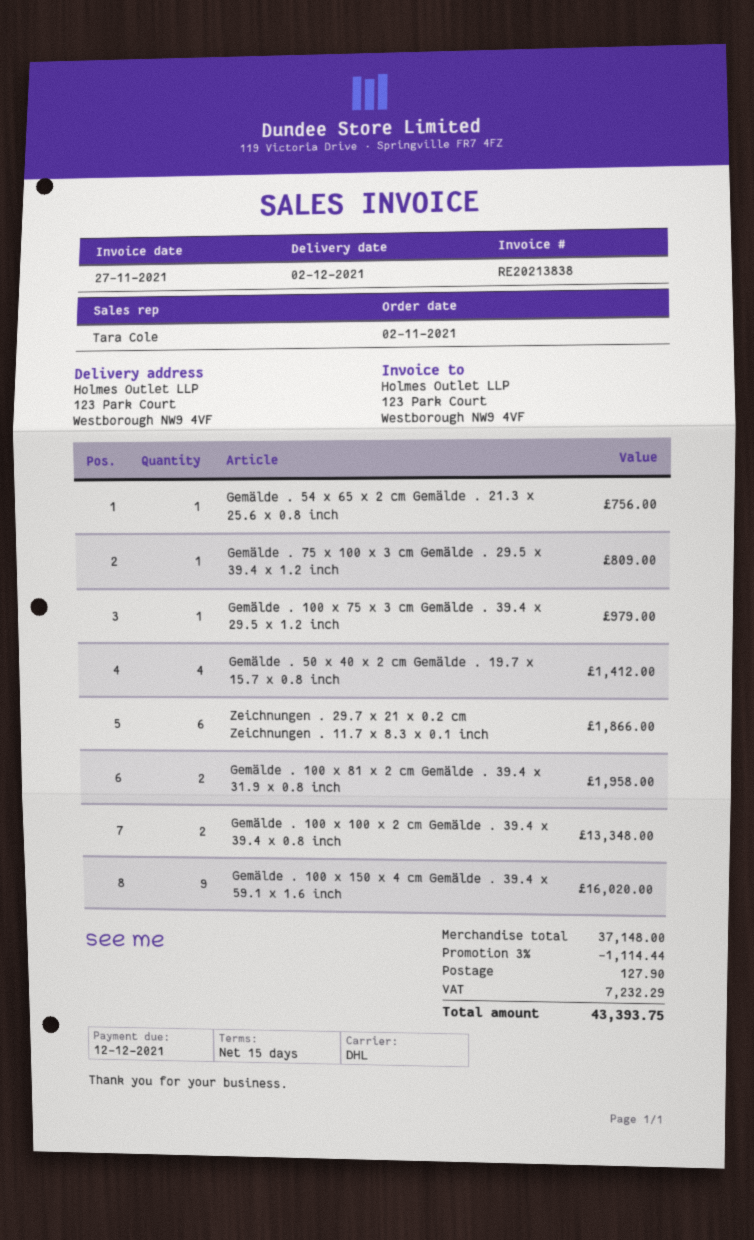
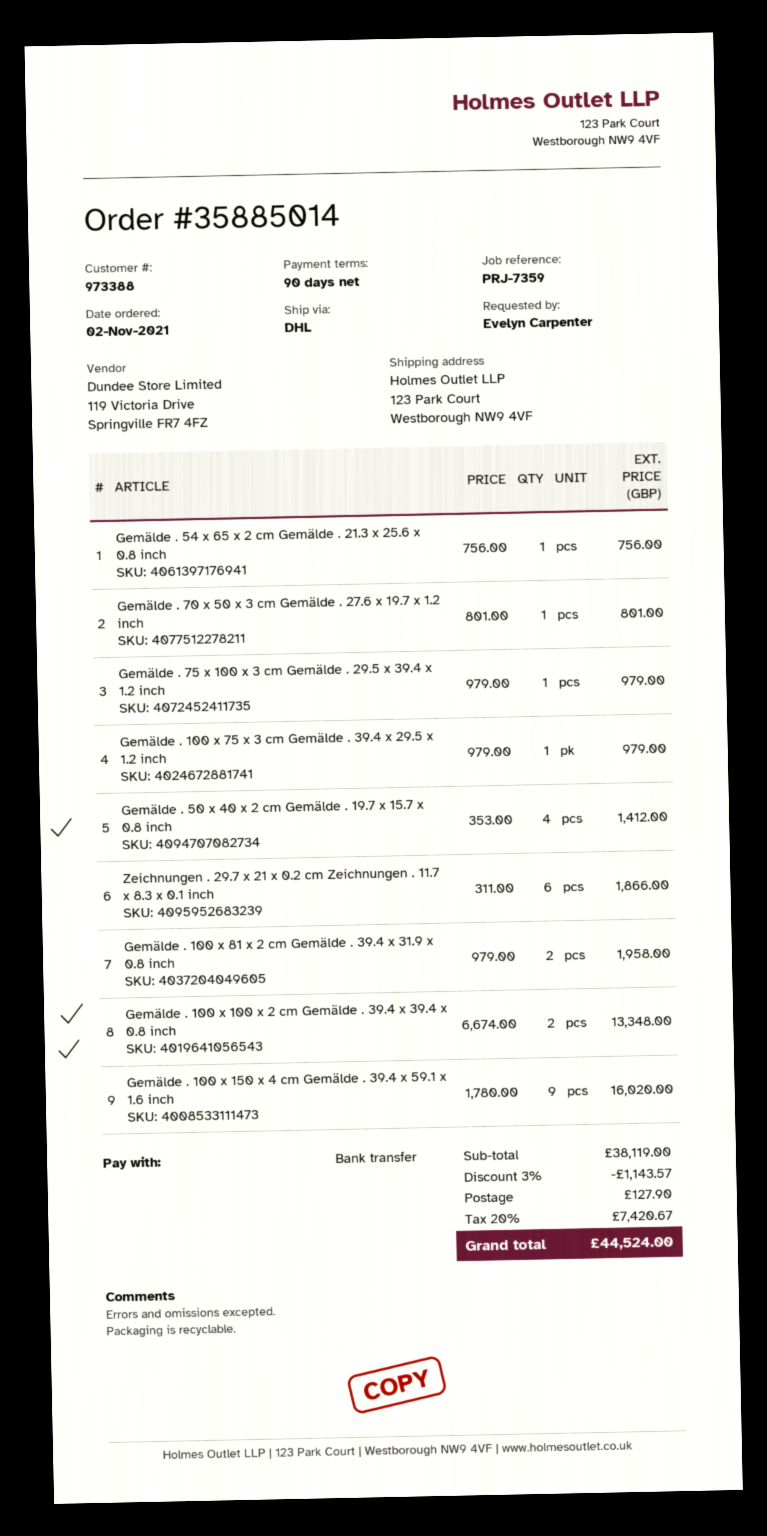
payment terms: 15 days -> 90 days
Gemälde . 75 x 100 x 3 cm Gemälde . 29.5 x 39.4 x 1.2 inch: 1 for 809.00 -> 1 for 979.00
Gemälde . 70 x 50 x 3 cm Gemälde . 27.6 x 19.7 x 1.2 inch: none -> 1 for 801.00
subtotal: 37148.00 -> 38119.00
discount: 3% = 1114.44 -> 3% = 1143.57
tax: 7232.29 -> 7420.67
total: 43393.75 -> 44524.00

